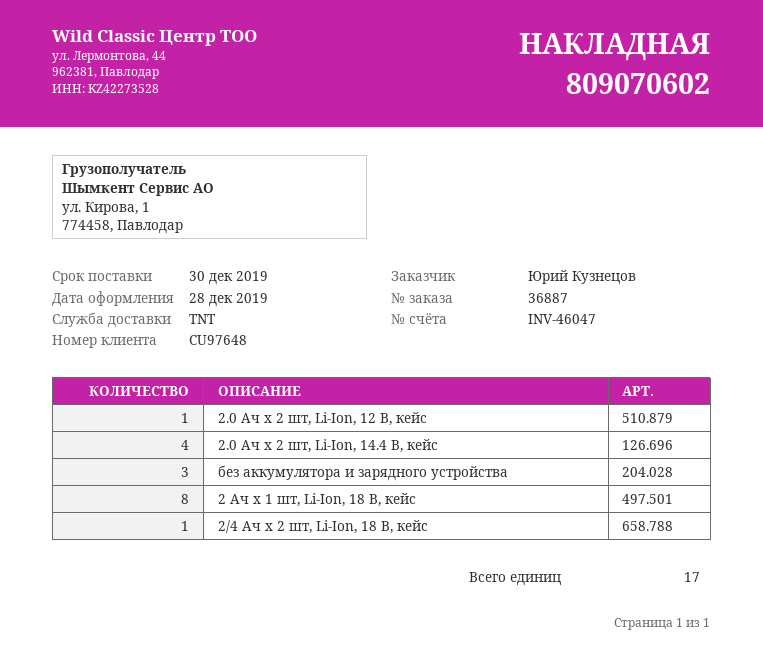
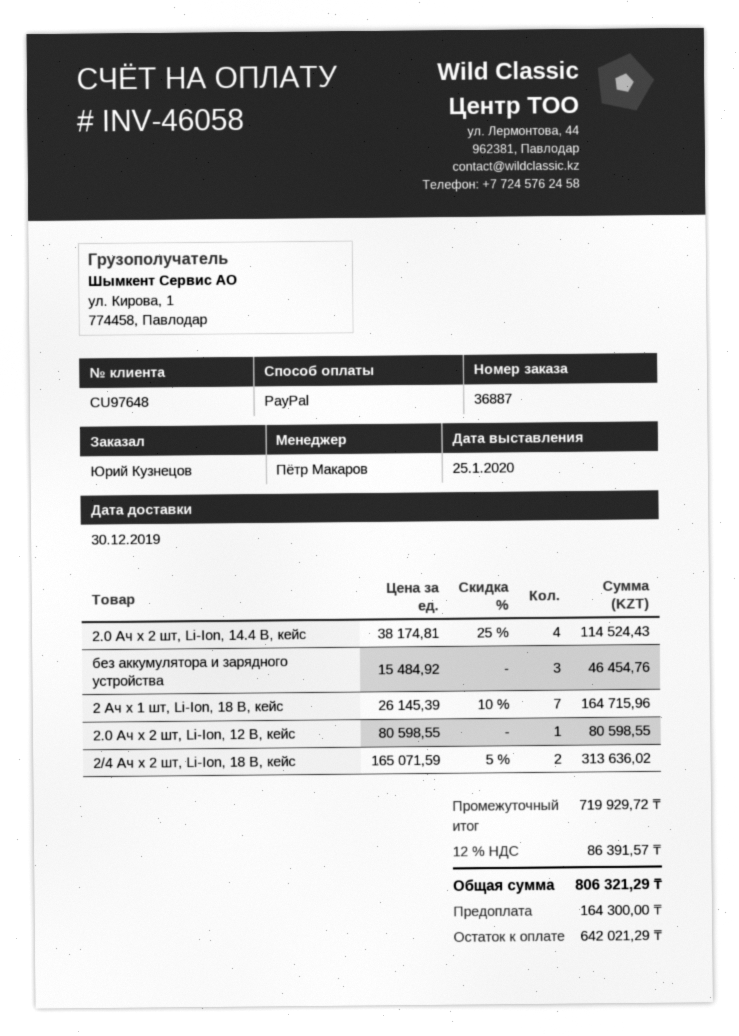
invoice number: INV-46047 -> INV-46058
2 Ач x 1 шт, Li-Ion, 18 В, кейс: 8 -> 7
2/4 Ач x 2 шт, Li-Ion, 18 В, кейс: 1 -> 2

